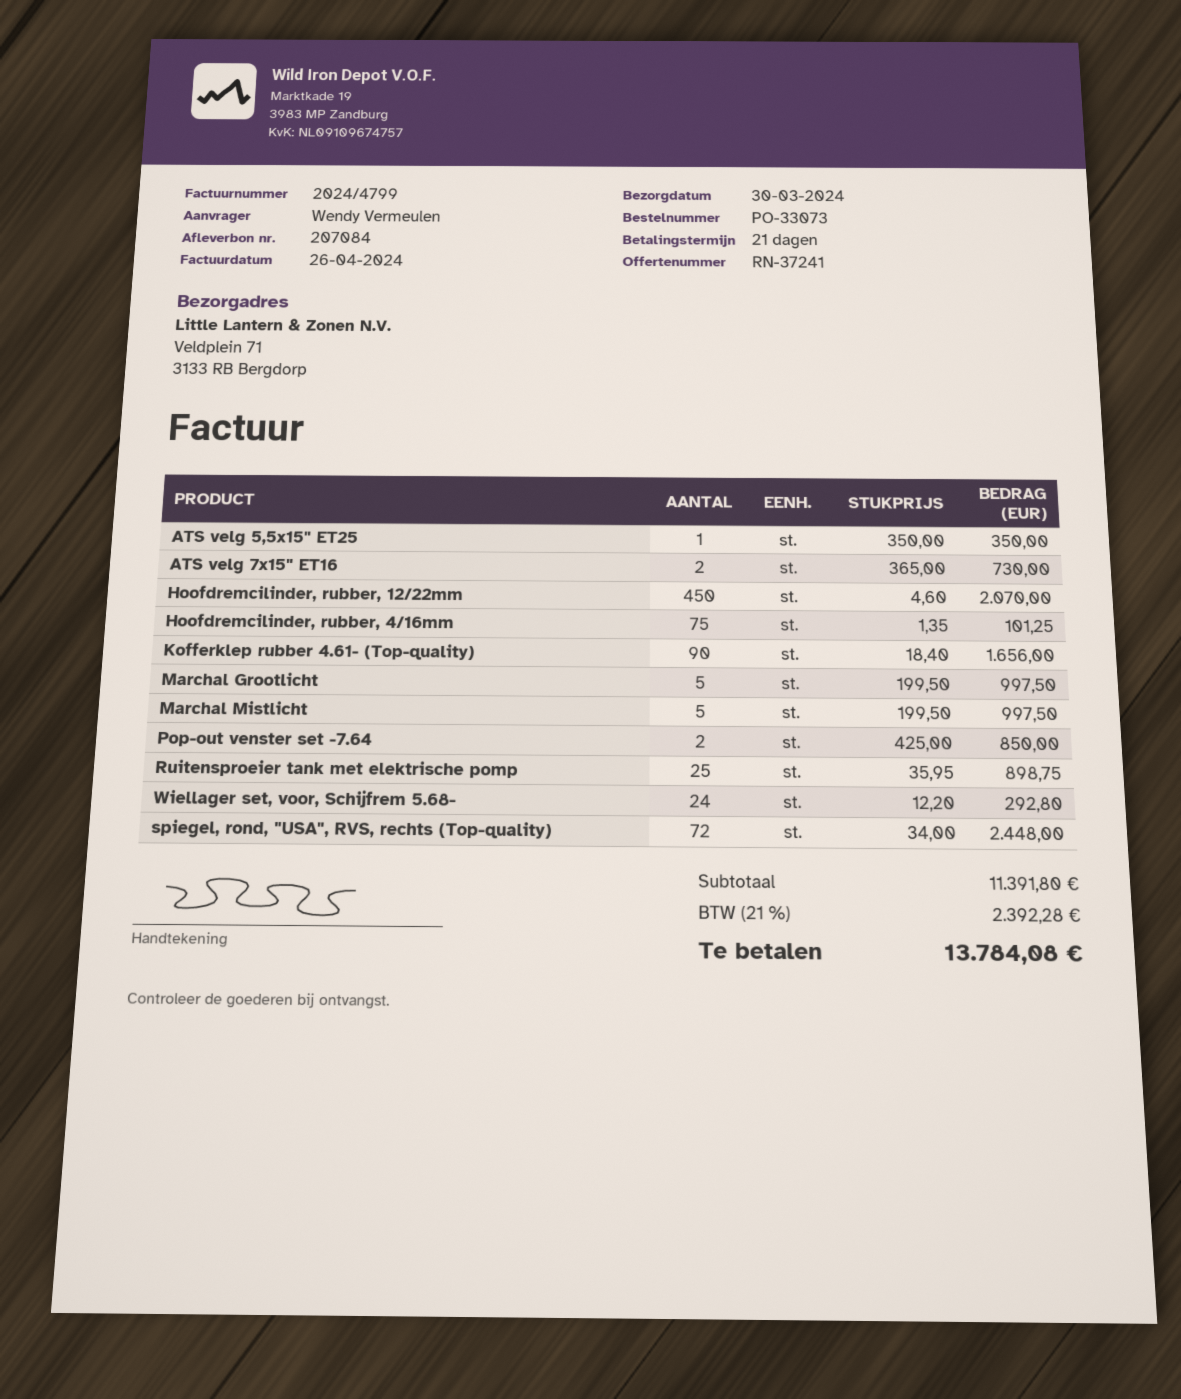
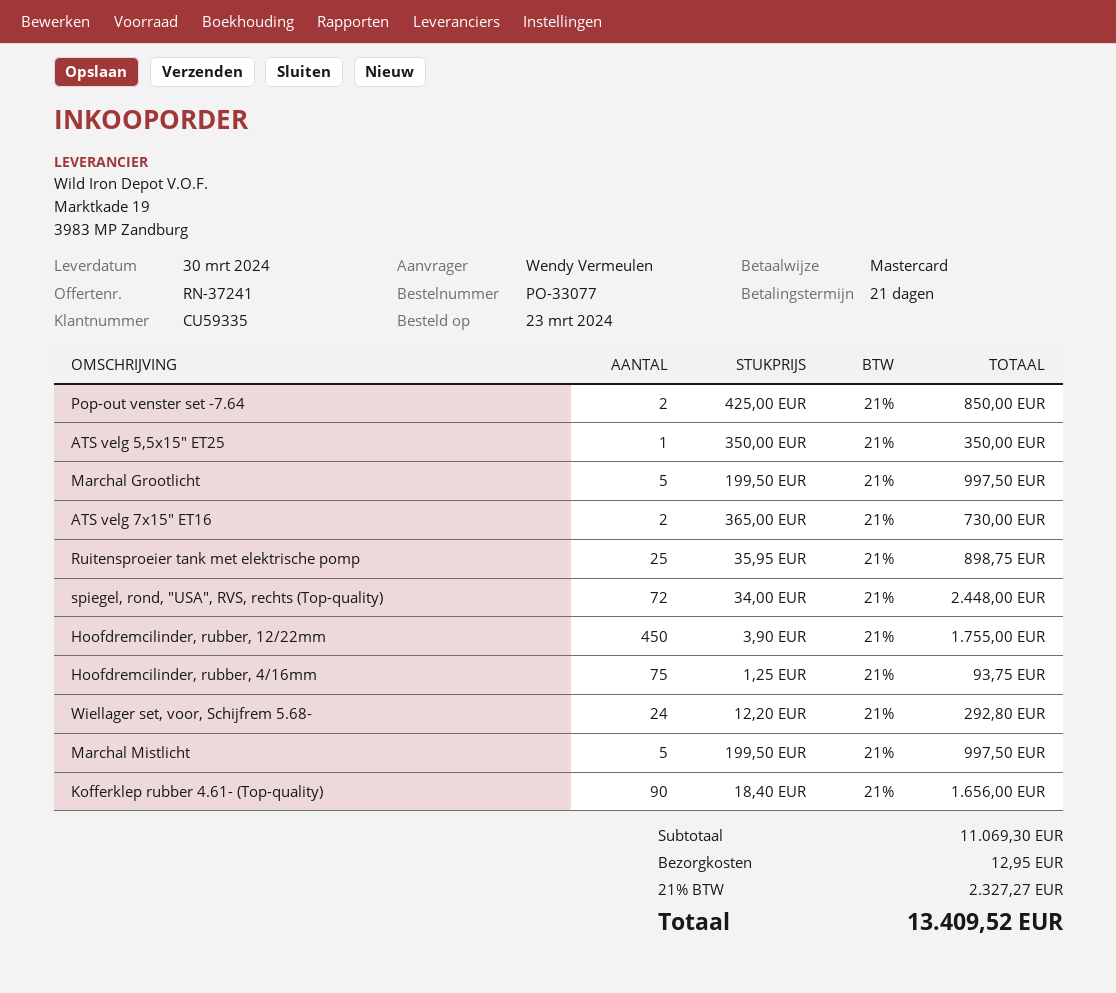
order number: PO-33073 -> PO-33077
Hoofdremcilinder, rubber, 12/22mm: 450 x 4.60 = 2070.00 -> 450 x 3.90 = 1755.00
Hoofdremcilinder, rubber, 4/16mm: 75 x 1.35 = 101.25 -> 75 x 1.25 = 93.75
subtotal: 11391.80 -> 11069.30
shipping: none -> 12.95
tax: 21% = 2392.28 -> 21% = 2327.27
total: 13784.08 -> 13409.52

